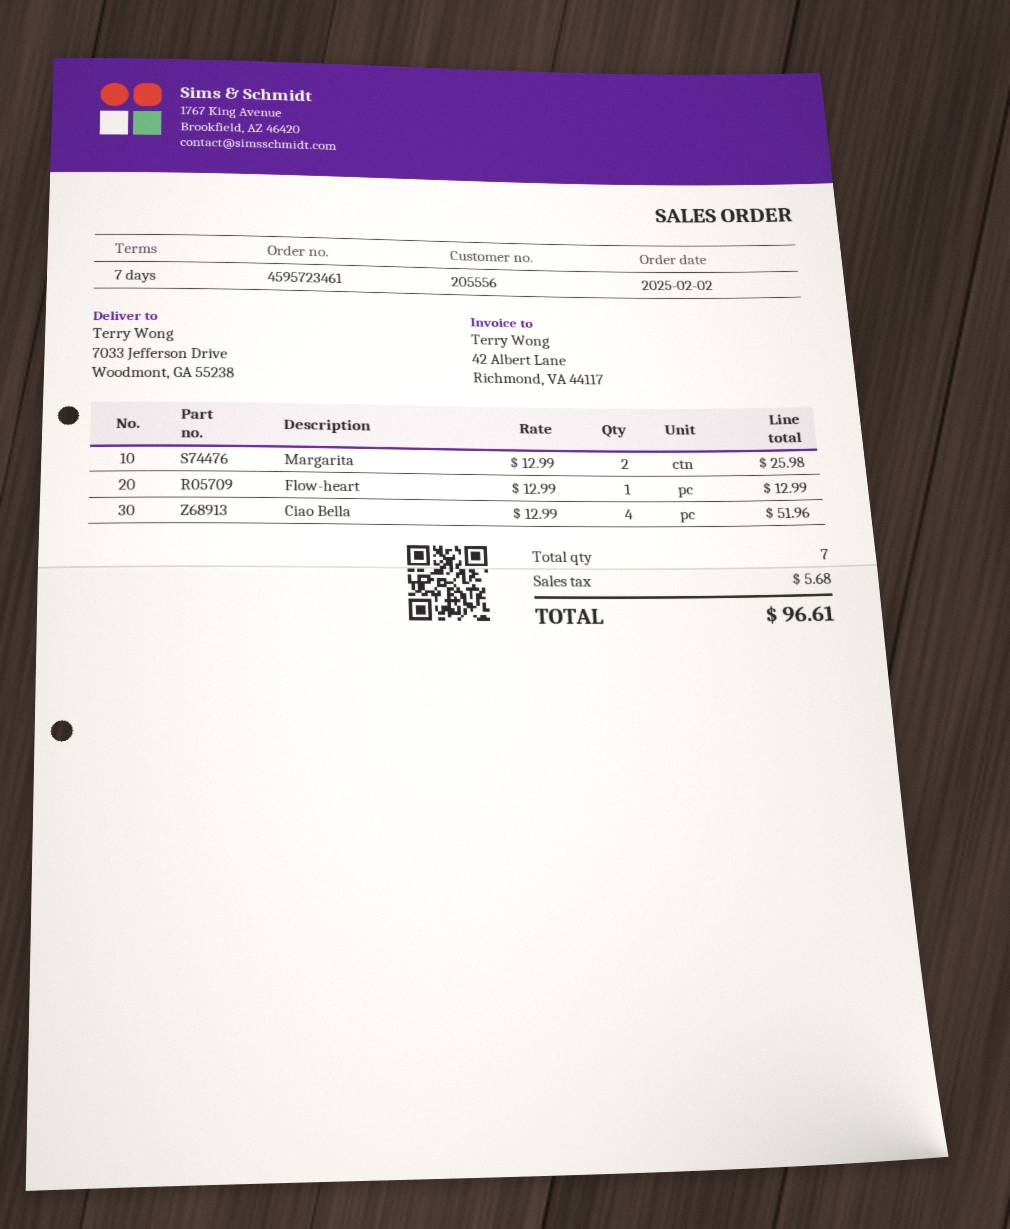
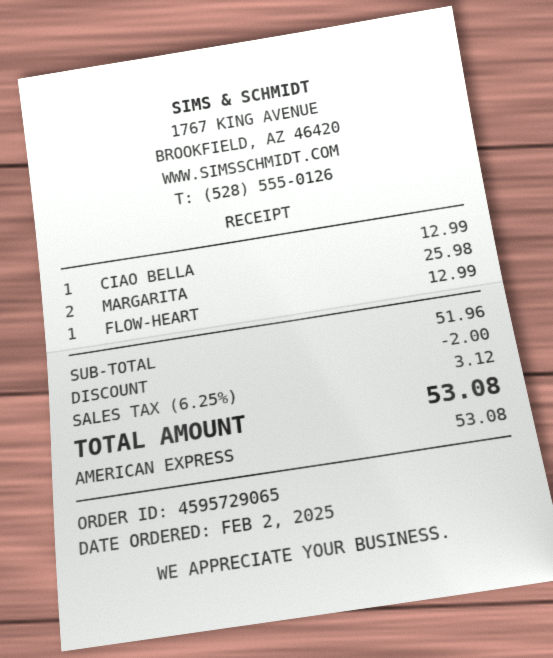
order number: 4595723461 -> 4595729065
Ciao Bella: 4 for 51.96 -> 1 for 12.99
discount: none -> 2.00
tax: 5.68 -> 3.12
total: 96.61 -> 53.08

